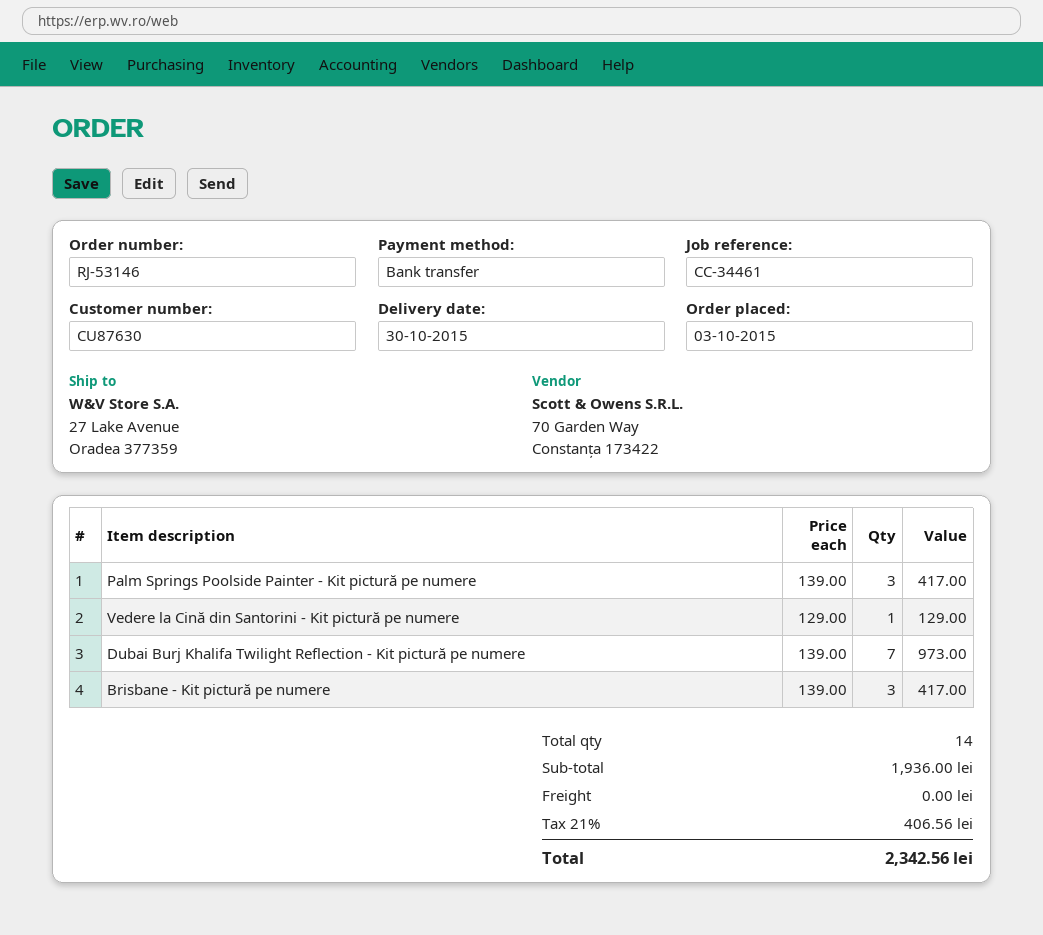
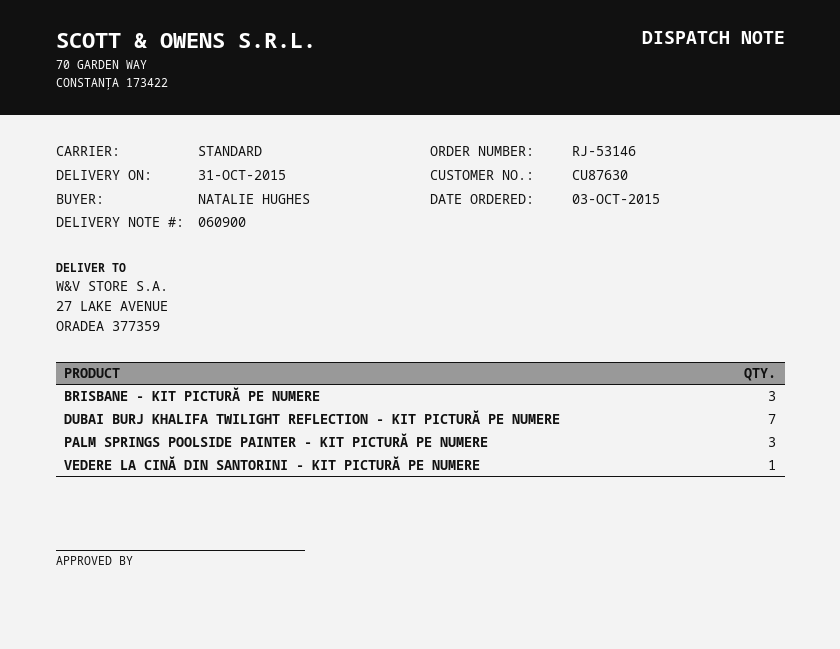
delivery date: 2015-10-30 -> 2015-10-31

